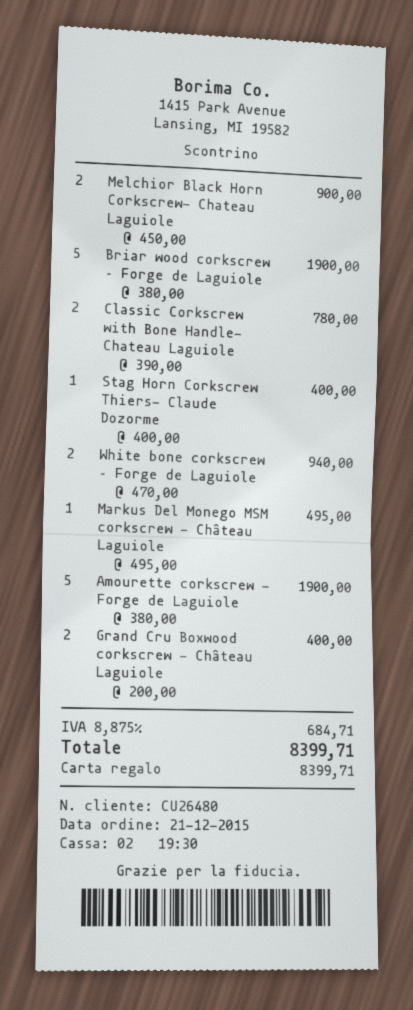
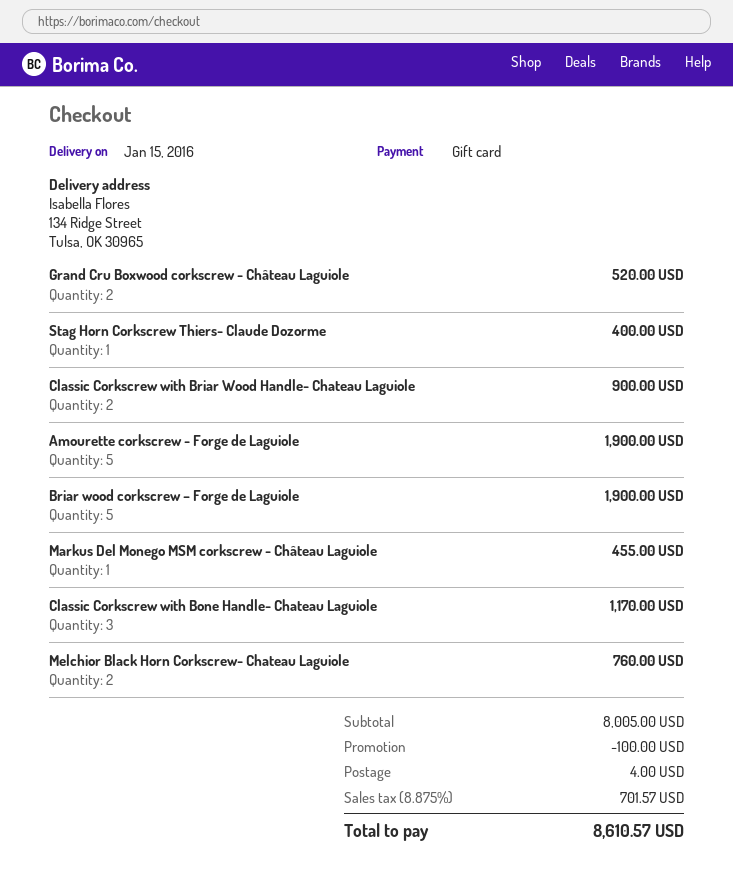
Melchior Black Horn Corkscrew- Chateau Laguiole: 2 for 900.00 -> 2 for 760.00
Classic Corkscrew with Bone Handle- Chateau Laguiole: 2 for 780.00 -> 3 for 1170.00
White bone corkscrew – Forge de Laguiole: 2 for 940.00 -> none
Markus Del Monego MSM corkscrew - Château Laguiole: 1 for 495.00 -> 1 for 455.00
Grand Cru Boxwood corkscrew - Château Laguiole: 2 for 400.00 -> 2 for 520.00
Classic Corkscrew with Briar Wood Handle- Chateau Laguiole: none -> 2 for 900.00
discount: none -> 100.00
shipping: none -> 4.00
tax: 8.875% = 684.71 -> 8.875% = 701.57
total: 8399.71 -> 8610.57

